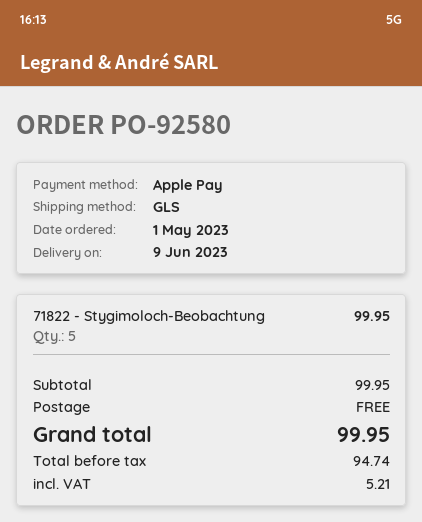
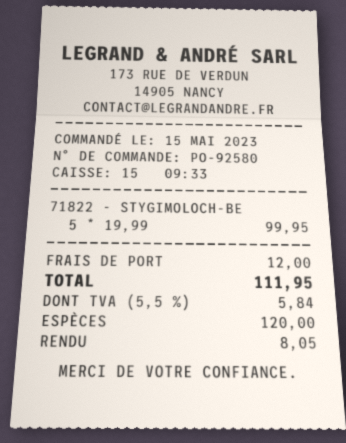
order date: 2023-05-01 -> 2023-05-15
payment method: Apple Pay -> cash
shipping: 0.00 -> 12.00
tax: 5.21 -> 5.84
total: 99.95 -> 111.95

